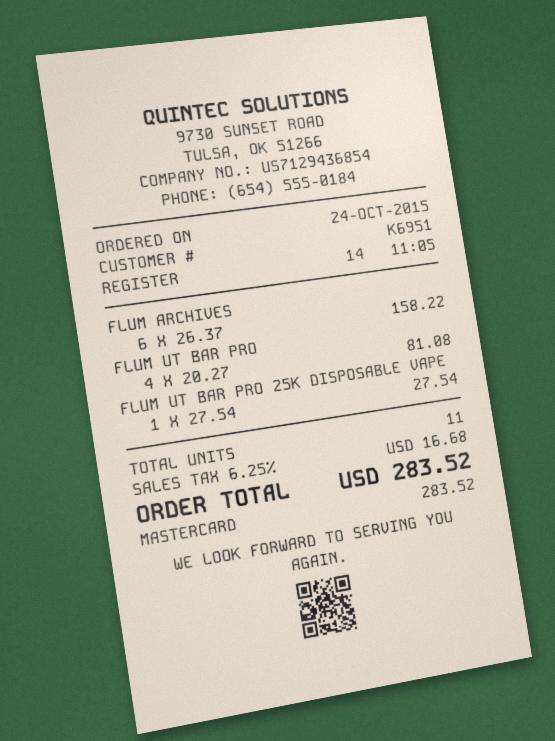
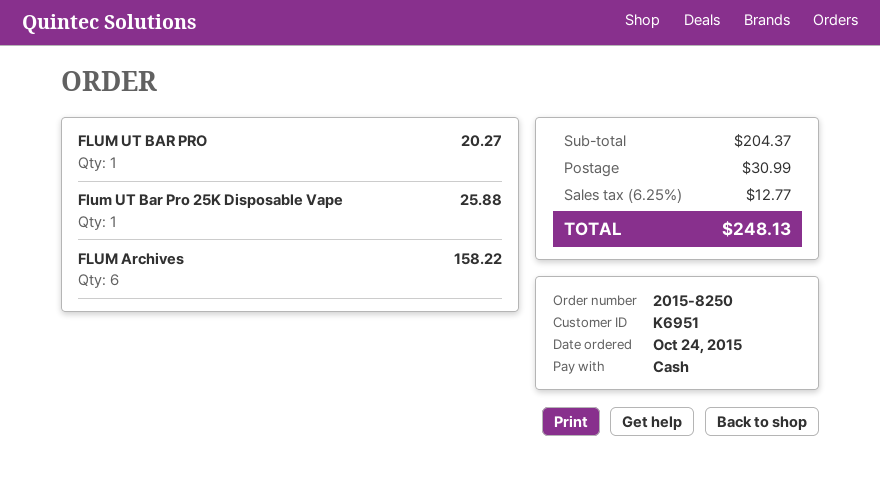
payment method: Mastercard -> cash
FLUM UT BAR PRO: 4 for 81.08 -> 1 for 20.27
FLUM UT BAR PRO 25K DISPOSABLE VAPE: 1 for 27.54 -> 1 for 25.88
shipping: none -> 30.99
tax: 6.25% = 16.68 -> 6.25% = 12.77
total: 283.52 -> 248.13

